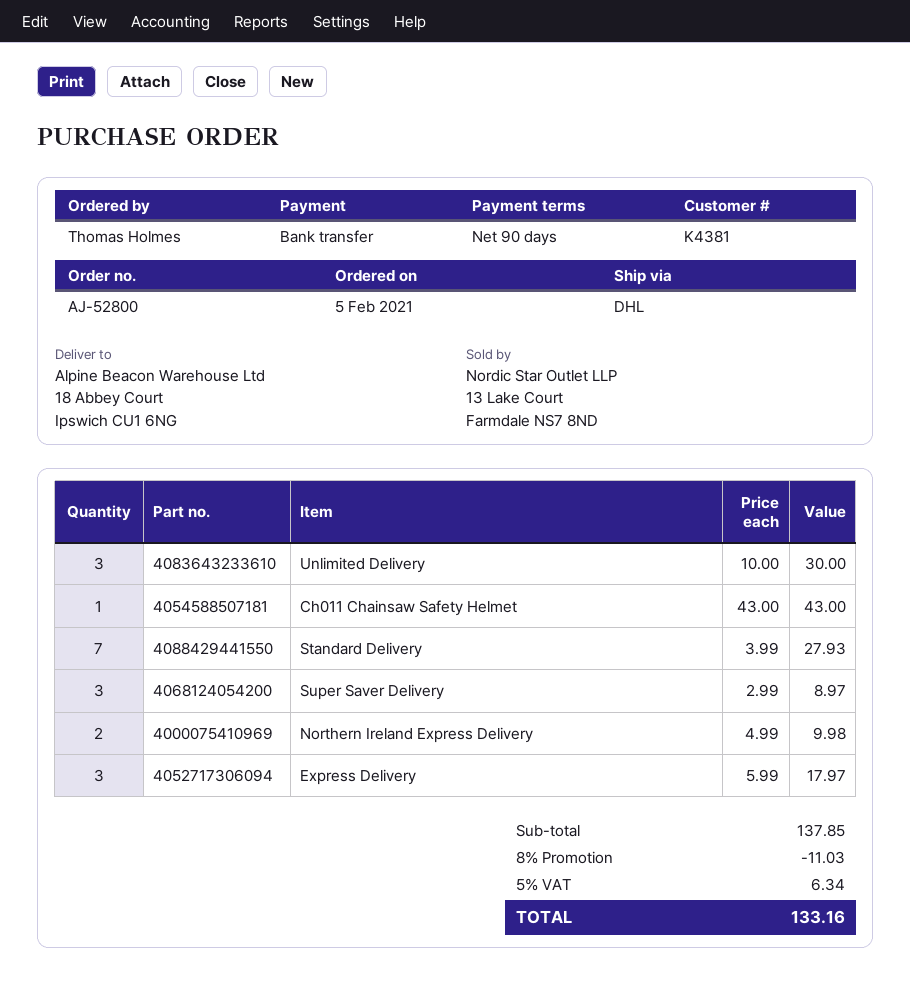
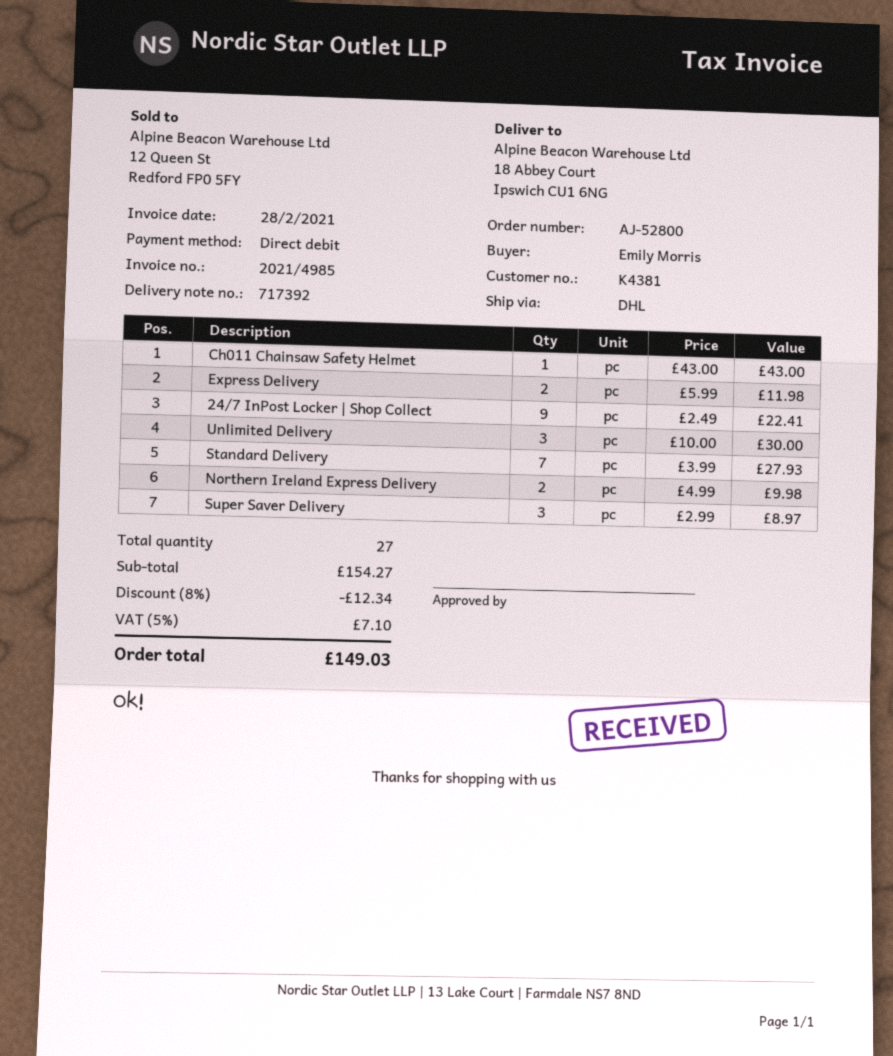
ordered by: Thomas Holmes -> Emily Morris
payment method: bank transfer -> direct debit
Express Delivery: 3 x 5.99 = 17.97 -> 2 x 5.99 = 11.98
24/7 InPost Locker | Shop Collect: none -> 9 x 2.49 = 22.41
subtotal: 137.85 -> 154.27
discount: 8% = 11.03 -> 8% = 12.34
tax: 5% = 6.34 -> 5% = 7.10
total: 133.16 -> 149.03

